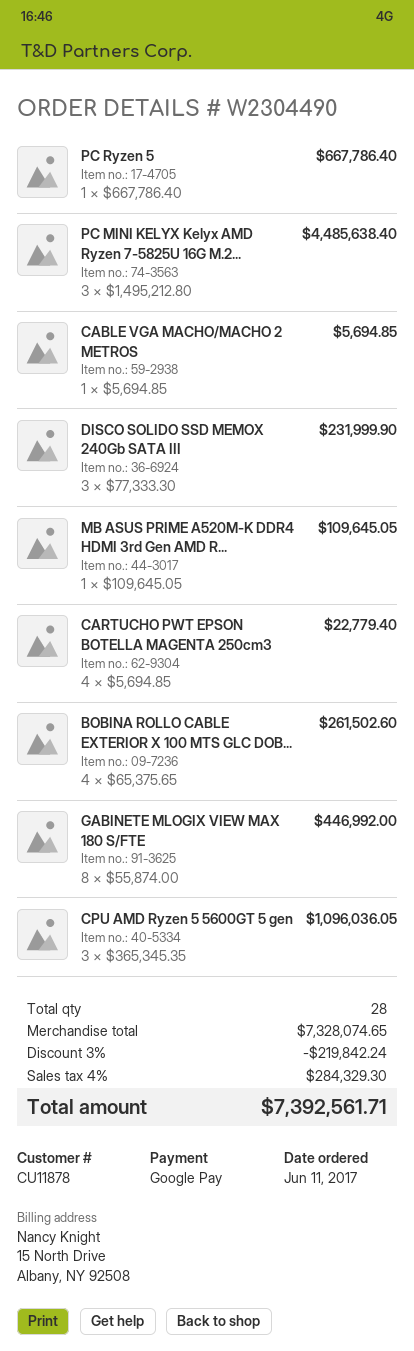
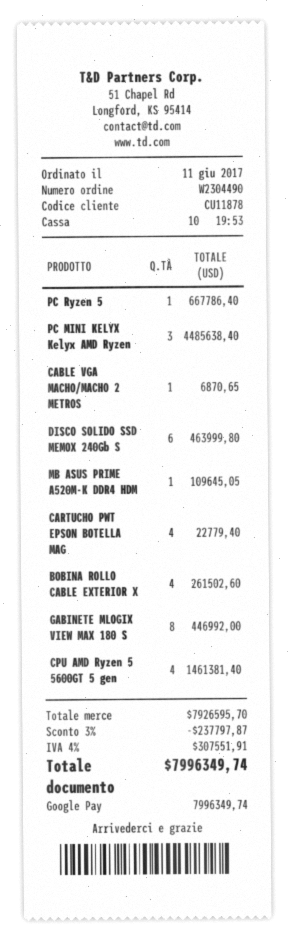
CABLE VGA MACHO/MACHO 2 METROS: 1 for 5694.85 -> 1 for 6870.65
DISCO SOLIDO SSD MEMOX 240Gb SATA III: 3 for 231999.90 -> 6 for 463999.80
CPU AMD Ryzen 5 5600GT 5 gen: 3 for 1096036.05 -> 4 for 1461381.40
subtotal: 7328074.65 -> 7926595.70
discount: 3% = 219842.24 -> 3% = 237797.87
tax: 4% = 284329.30 -> 4% = 307551.91
total: 7392561.71 -> 7996349.74

